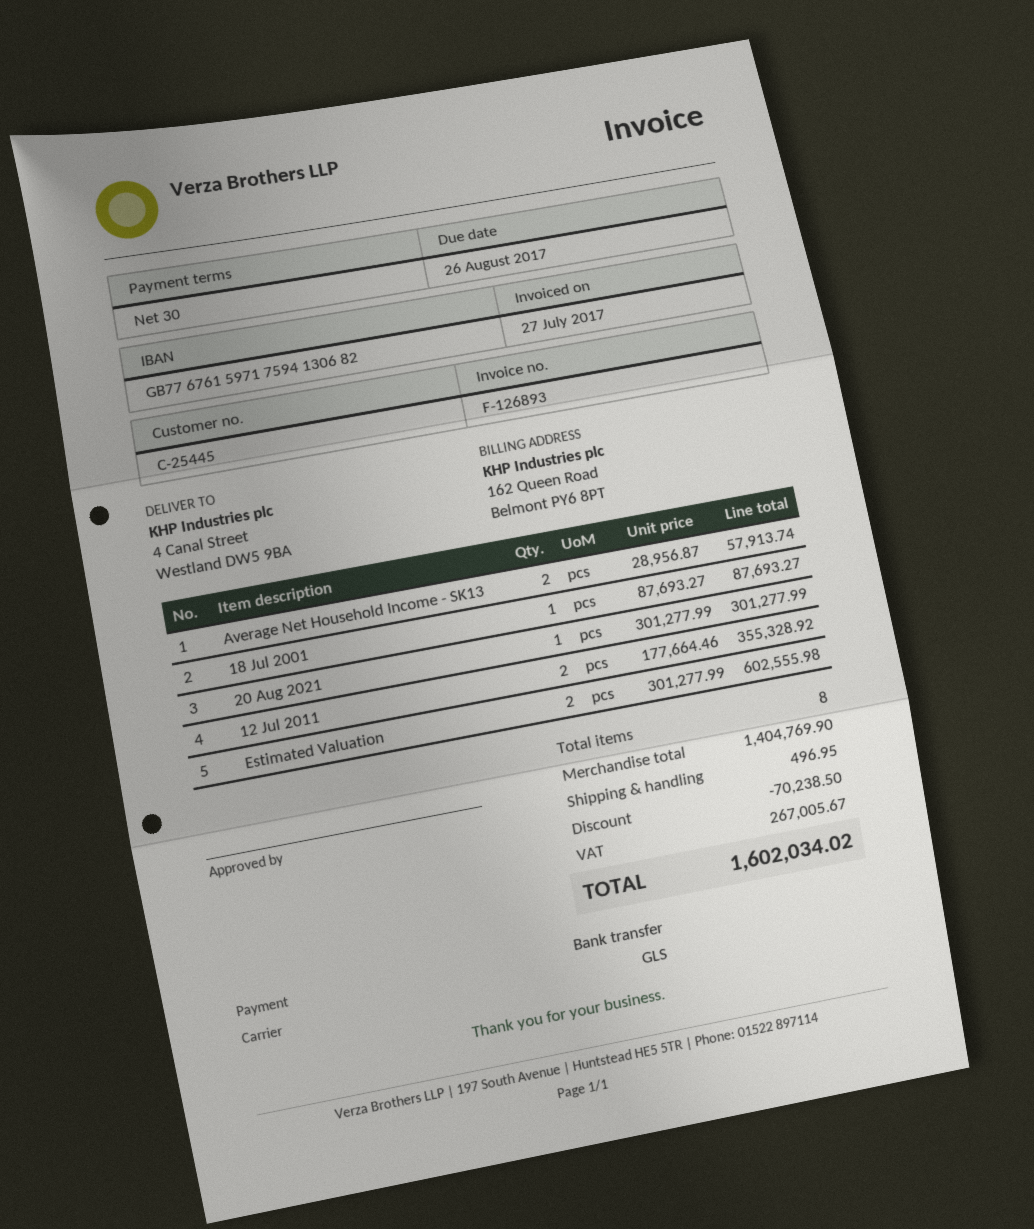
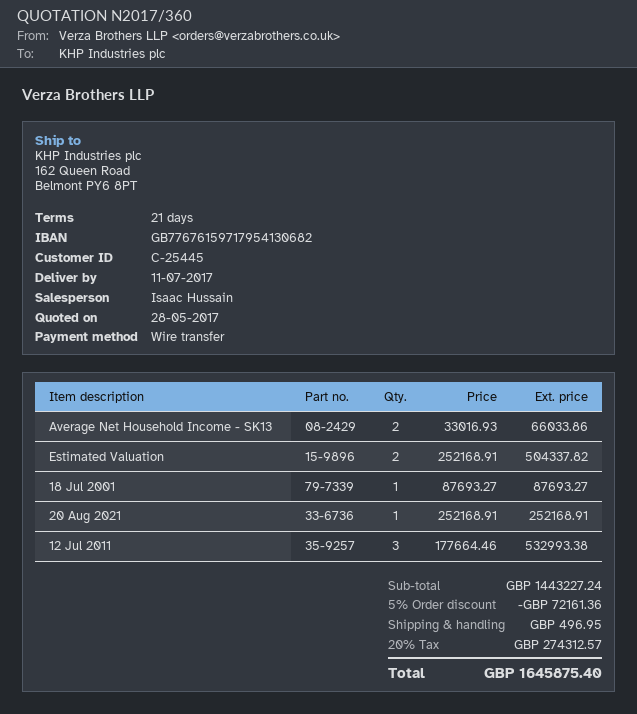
payment terms: 30 days -> 21 days
bank account: GB77676159717594130682 -> GB77676159717954130682
ship to: 4 Canal Street, Westland DW5 9BA -> 162 Queen Road, Belmont PY6 8PT
Average Net Household Income - SK13: 2 x 28956.87 = 57913.74 -> 2 x 33016.93 = 66033.86
20 Aug 2021: 1 x 301277.99 = 301277.99 -> 1 x 252168.91 = 252168.91
12 Jul 2011: 2 x 177664.46 = 355328.92 -> 3 x 177664.46 = 532993.38
Estimated Valuation: 2 x 301277.99 = 602555.98 -> 2 x 252168.91 = 504337.82
subtotal: 1404769.90 -> 1443227.24
discount: 70238.50 -> 72161.36
tax: 267005.67 -> 274312.57
total: 1602034.02 -> 1645875.40

